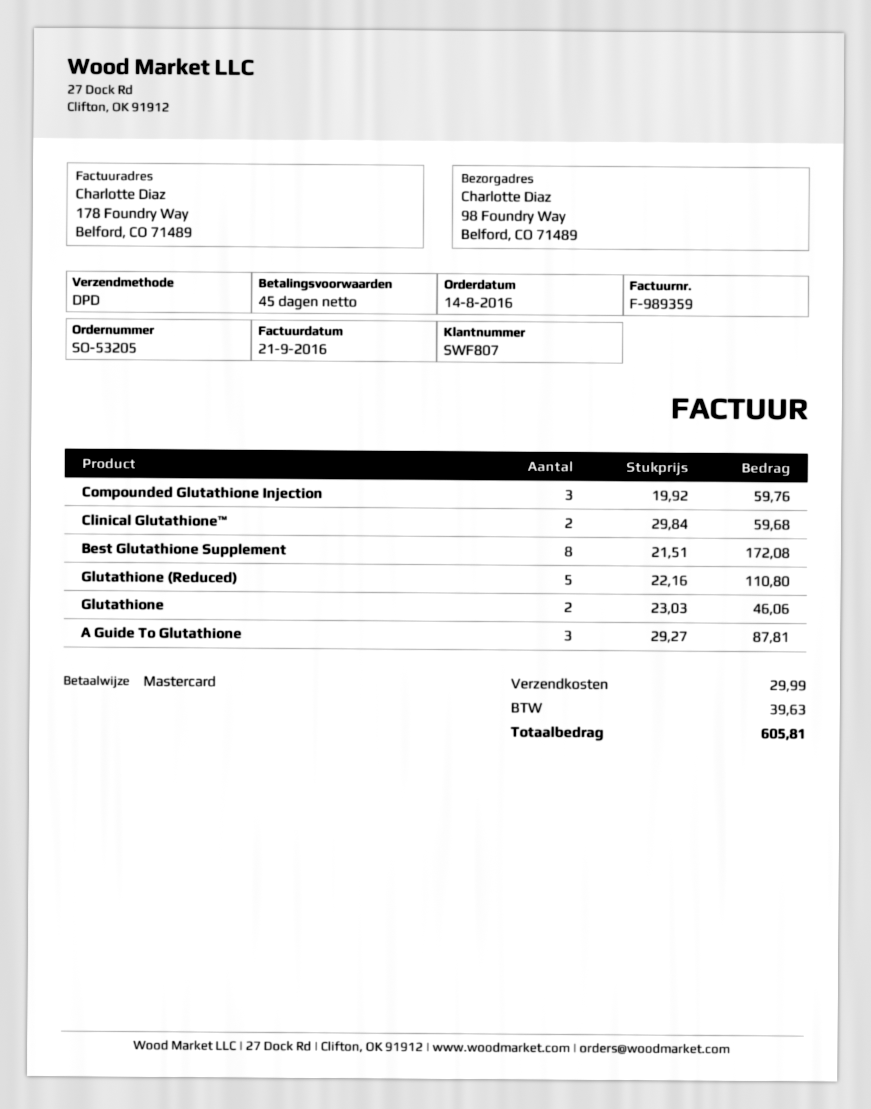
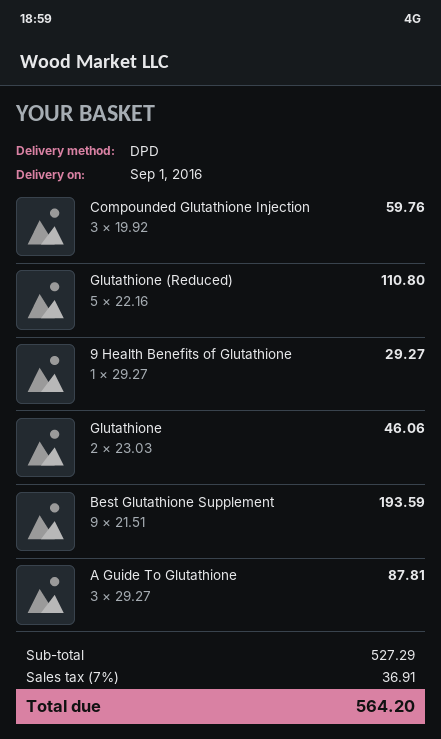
Clinical Glutathione™: 2 x 29.84 = 59.68 -> none
Best Glutathione Supplement: 8 x 21.51 = 172.08 -> 9 x 21.51 = 193.59
9 Health Benefits of Glutathione: none -> 1 x 29.27 = 29.27
shipping: 29.99 -> none
tax: 39.63 -> 36.91
total: 605.81 -> 564.20

